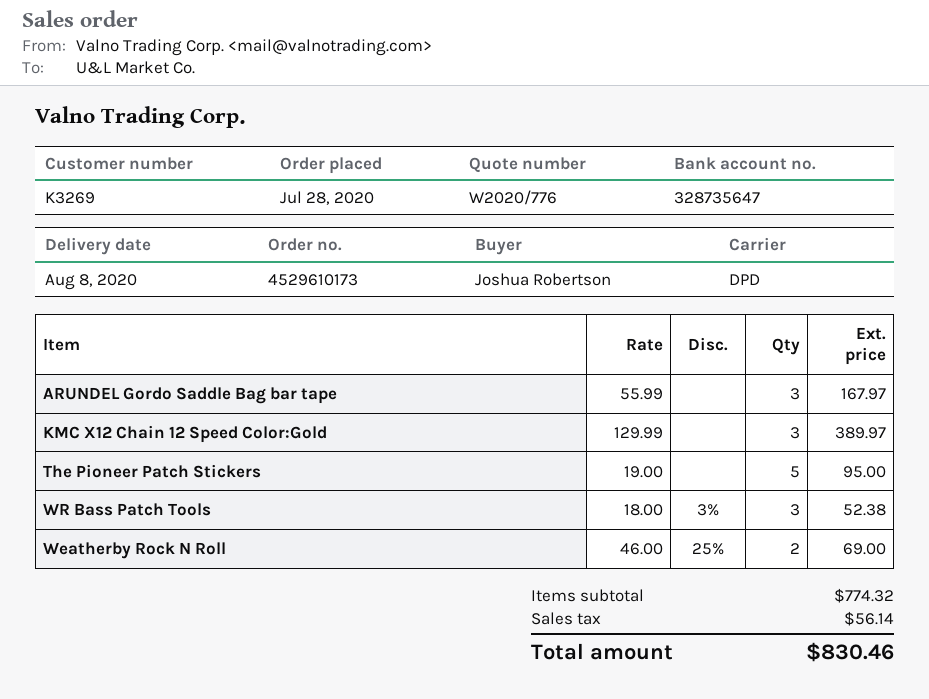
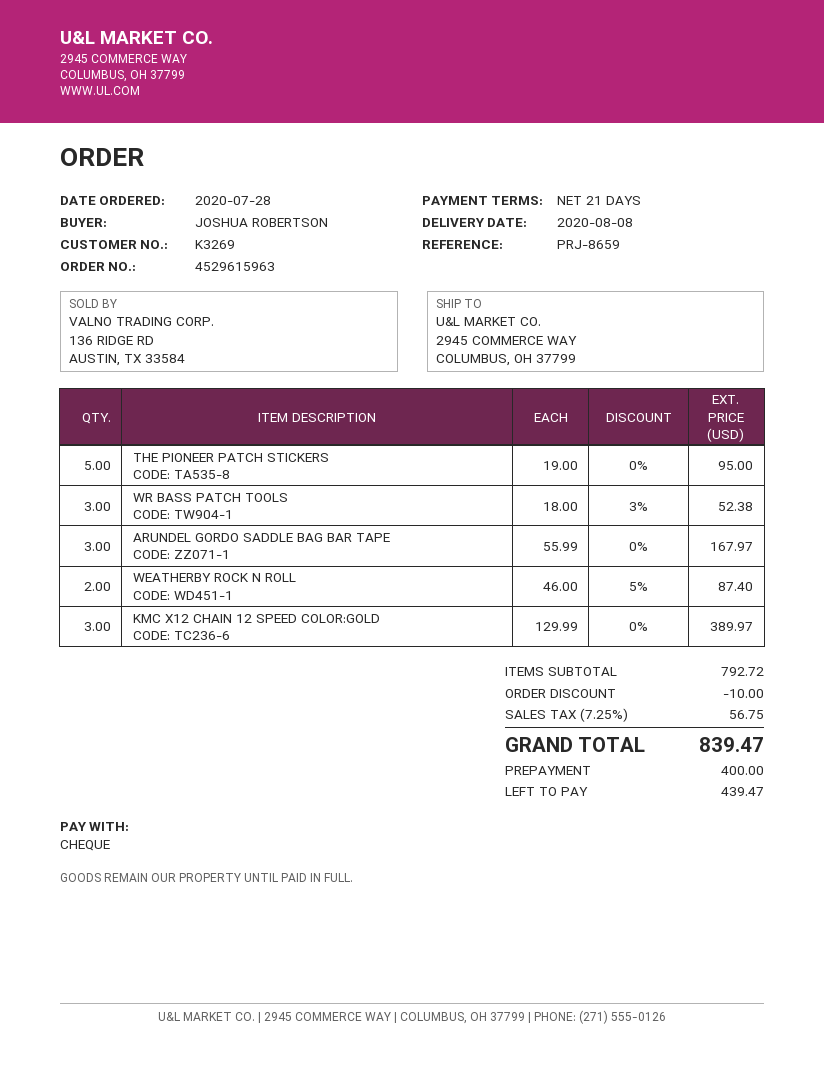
order number: 4529610173 -> 4529615963
Weatherby Rock N Roll: 2 x 46.00 - 25% = 69.00 -> 2 x 46.00 - 5% = 87.40
subtotal: 774.32 -> 792.72
discount: none -> 10.00
tax: 56.14 -> 56.75
total: 830.46 -> 839.47

